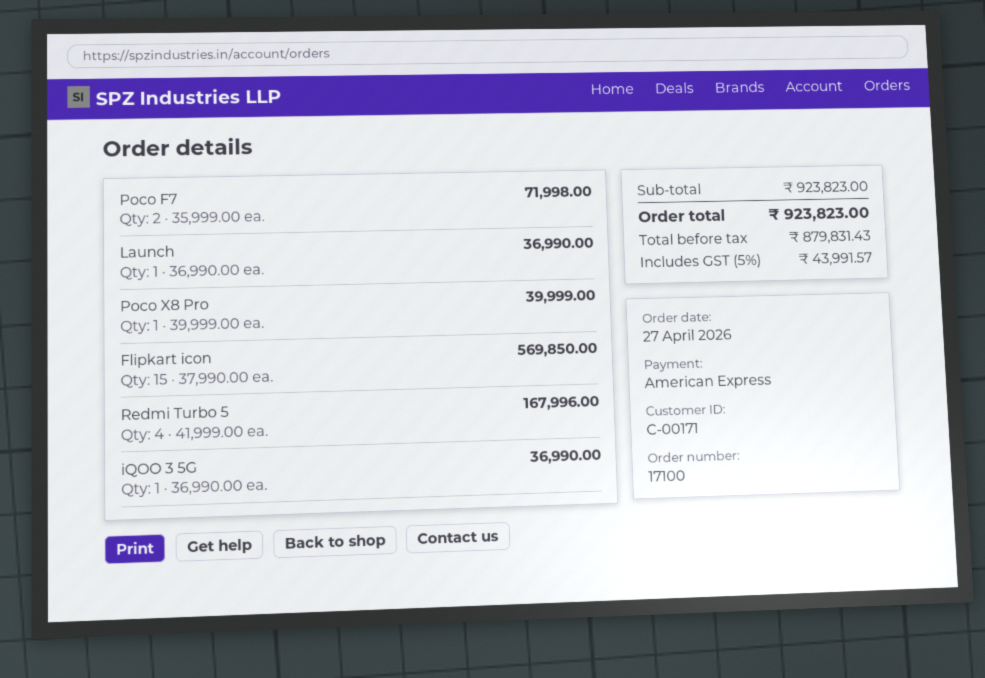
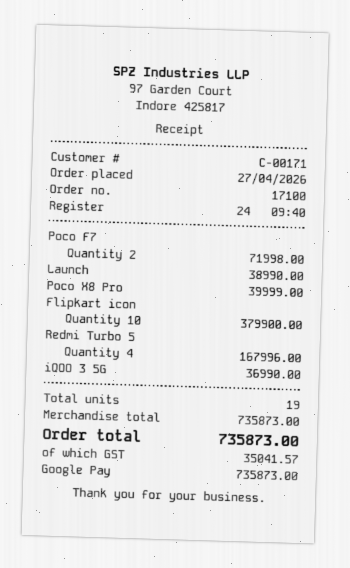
payment method: American Express -> Google Pay
Launch: 1 for 36990.00 -> 1 for 38990.00
Flipkart icon: 15 for 569850.00 -> 10 for 379900.00
subtotal: 923823.00 -> 735873.00
tax: 43991.57 -> 35041.57
total: 923823.00 -> 735873.00

